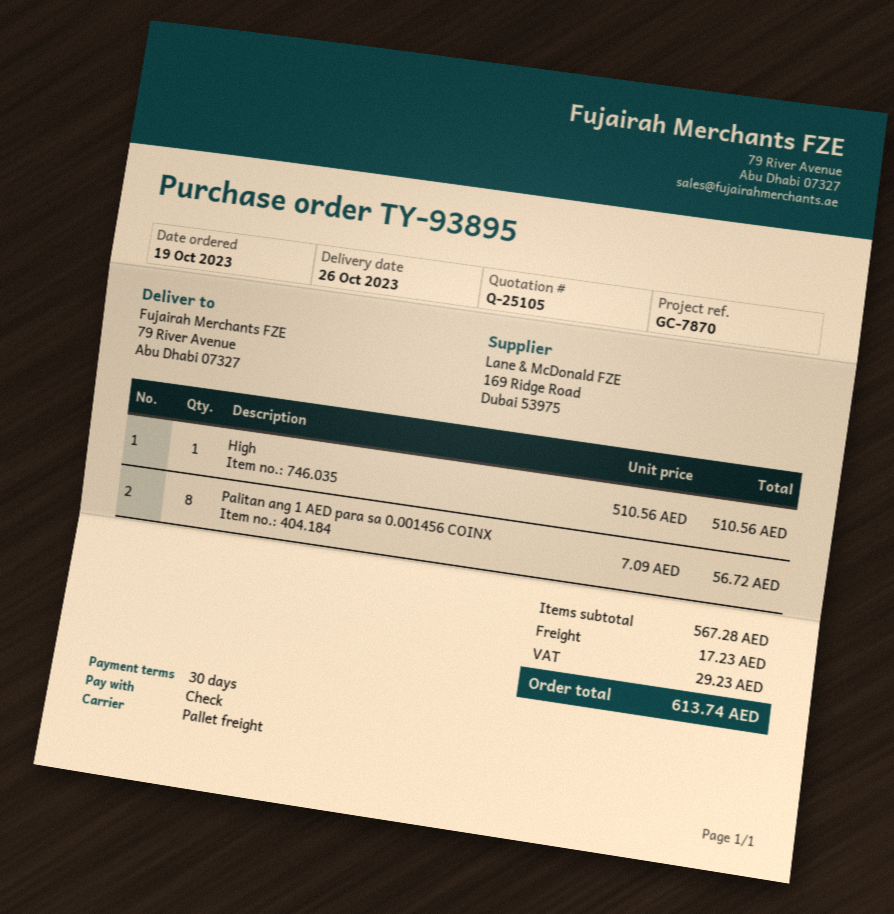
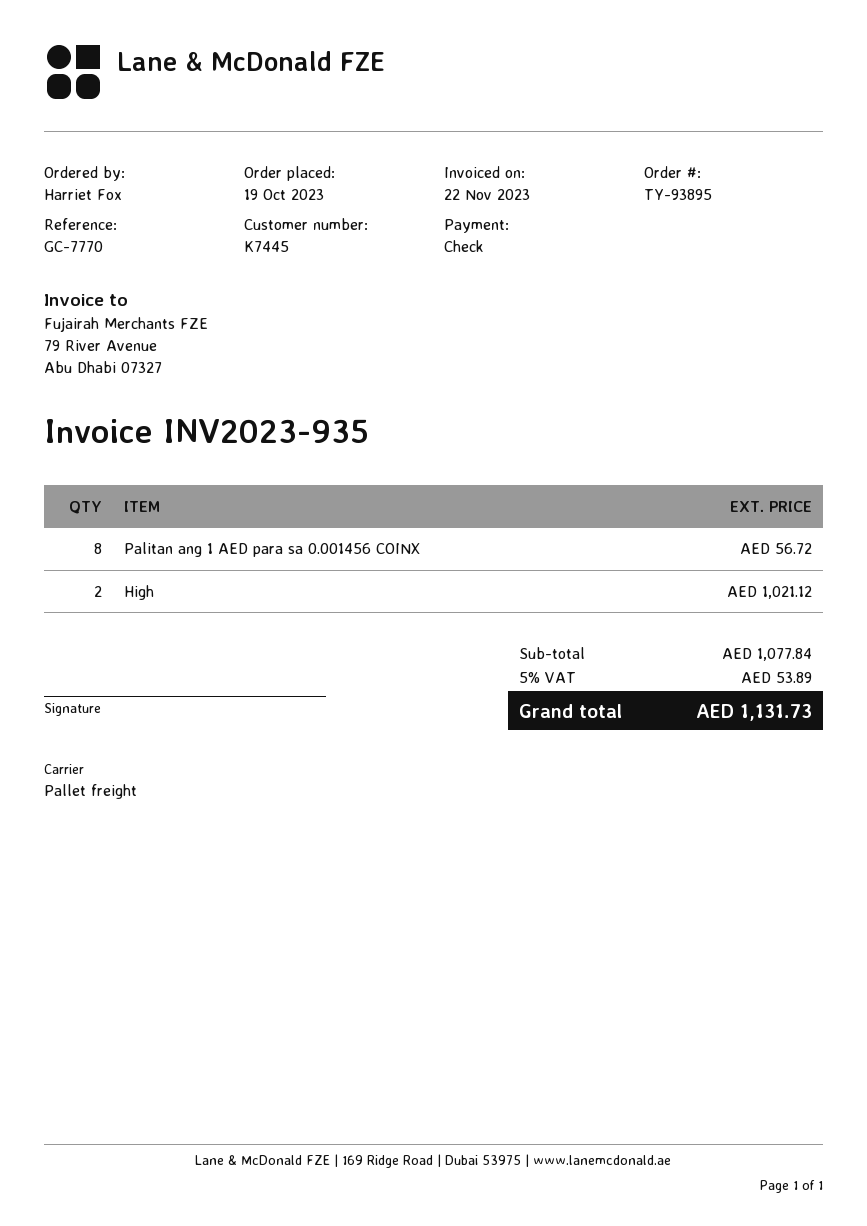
reference: GC-7870 -> GC-7770
High: 1 for 510.56 -> 2 for 1021.12
subtotal: 567.28 -> 1077.84
shipping: 17.23 -> none
tax: 29.23 -> 53.89
total: 613.74 -> 1131.73

